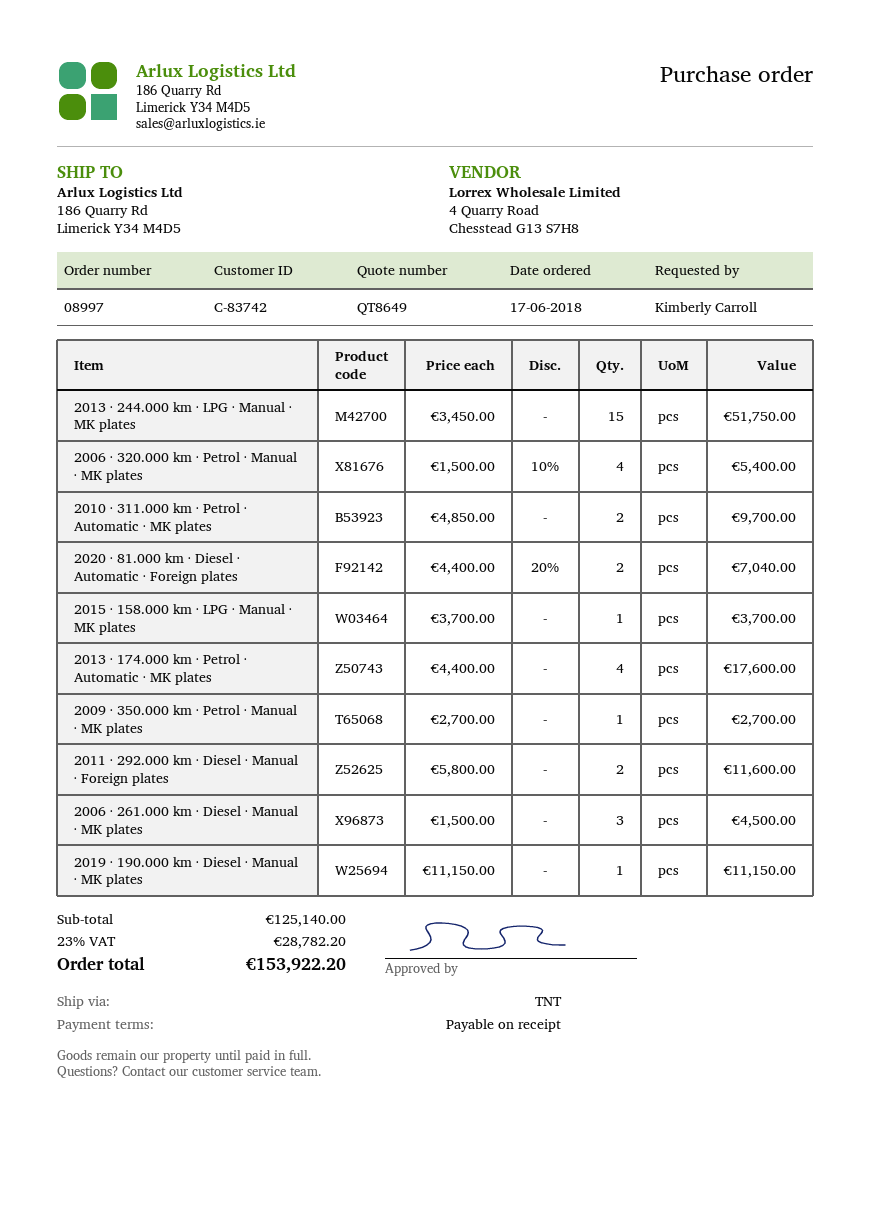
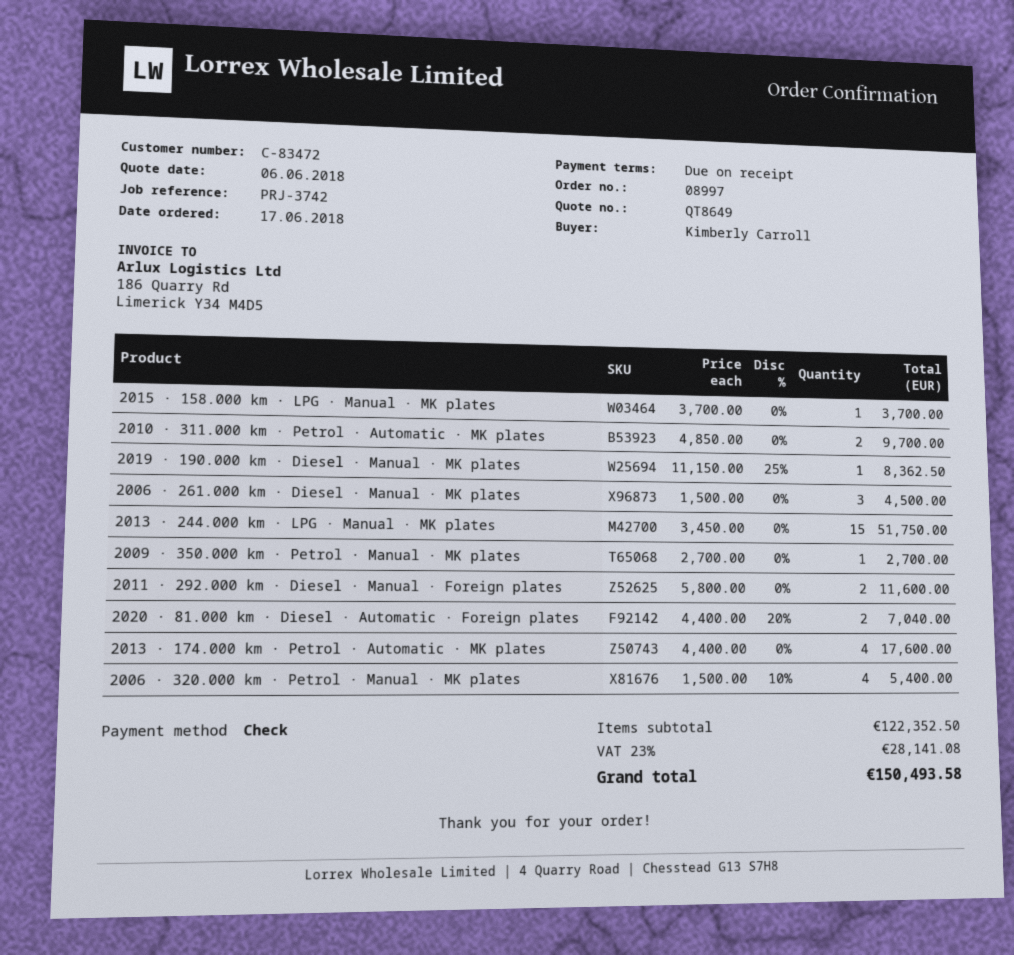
customer number: C-83742 -> C-83472
2019 · 190.000 km · Diesel · Manual · MK plates: 1 x 11150.00 = 11150.00 -> 1 x 11150.00 - 25% = 8362.50
subtotal: 125140.00 -> 122352.50
tax: 23% = 28782.20 -> 23% = 28141.08
total: 153922.20 -> 150493.58

